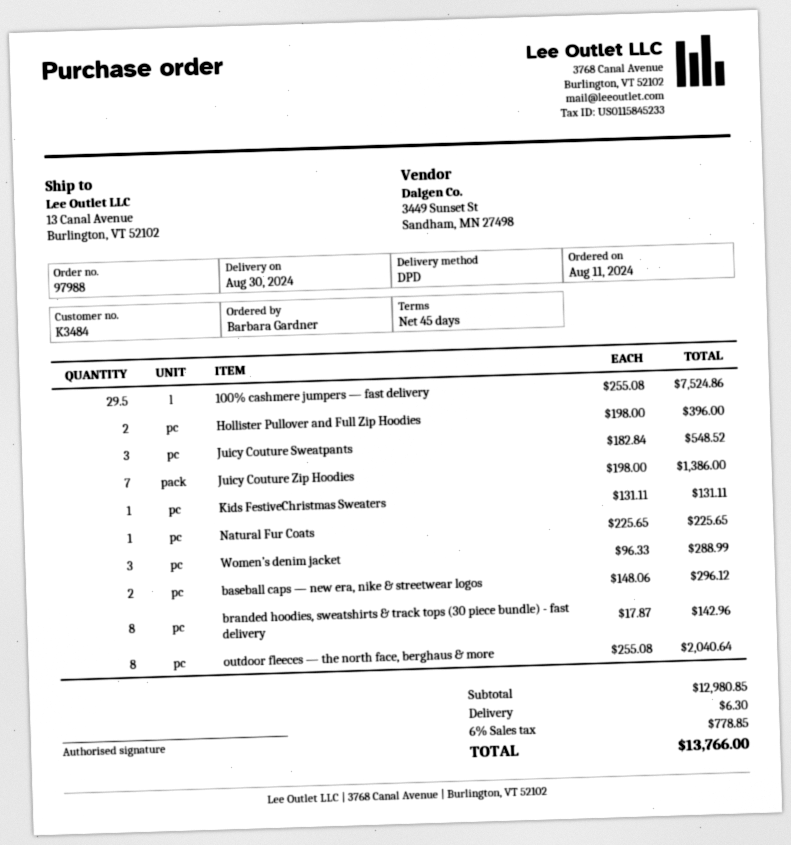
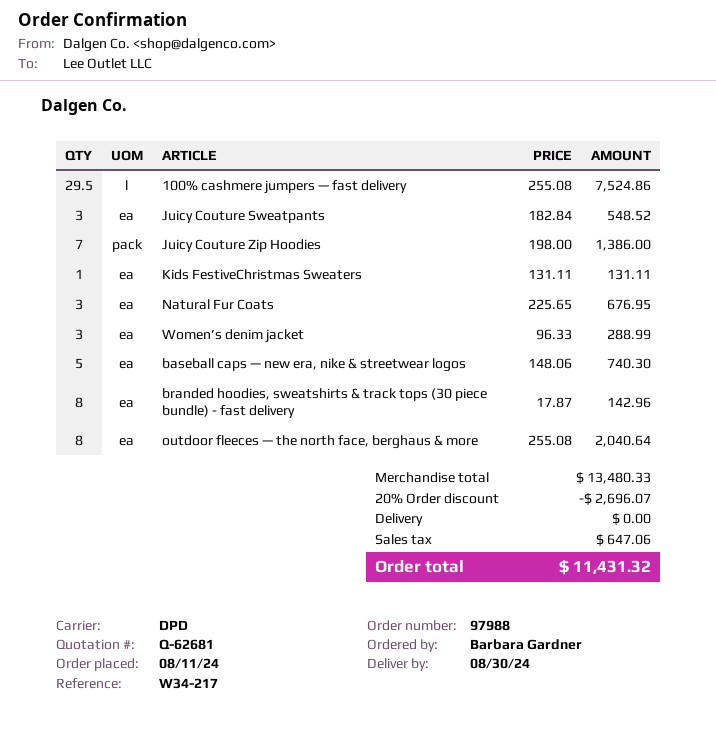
Hollister Pullover and Full Zip Hoodies: 2 x 198.00 = 396.00 -> none
Natural Fur Coats: 1 x 225.65 = 225.65 -> 3 x 225.65 = 676.95
baseball caps — new era, nike & streetwear logos: 2 x 148.06 = 296.12 -> 5 x 148.06 = 740.30
subtotal: 12980.85 -> 13480.33
discount: none -> 20% = 2696.07
shipping: 6.30 -> 0.00
tax: 778.85 -> 647.06
total: 13766.00 -> 11431.32

